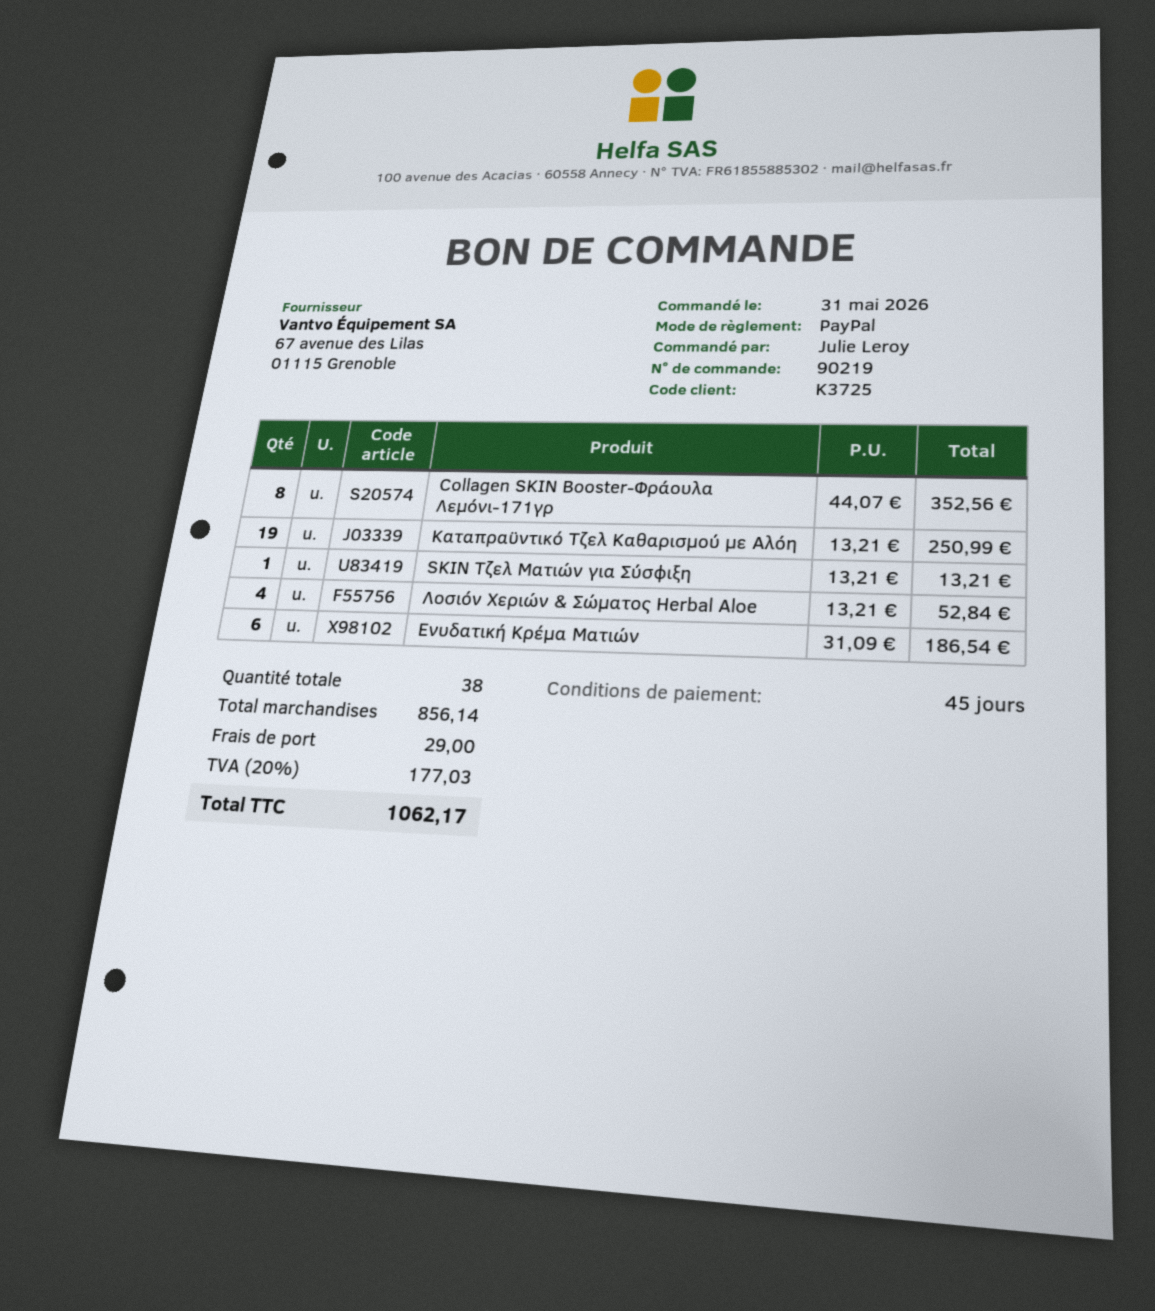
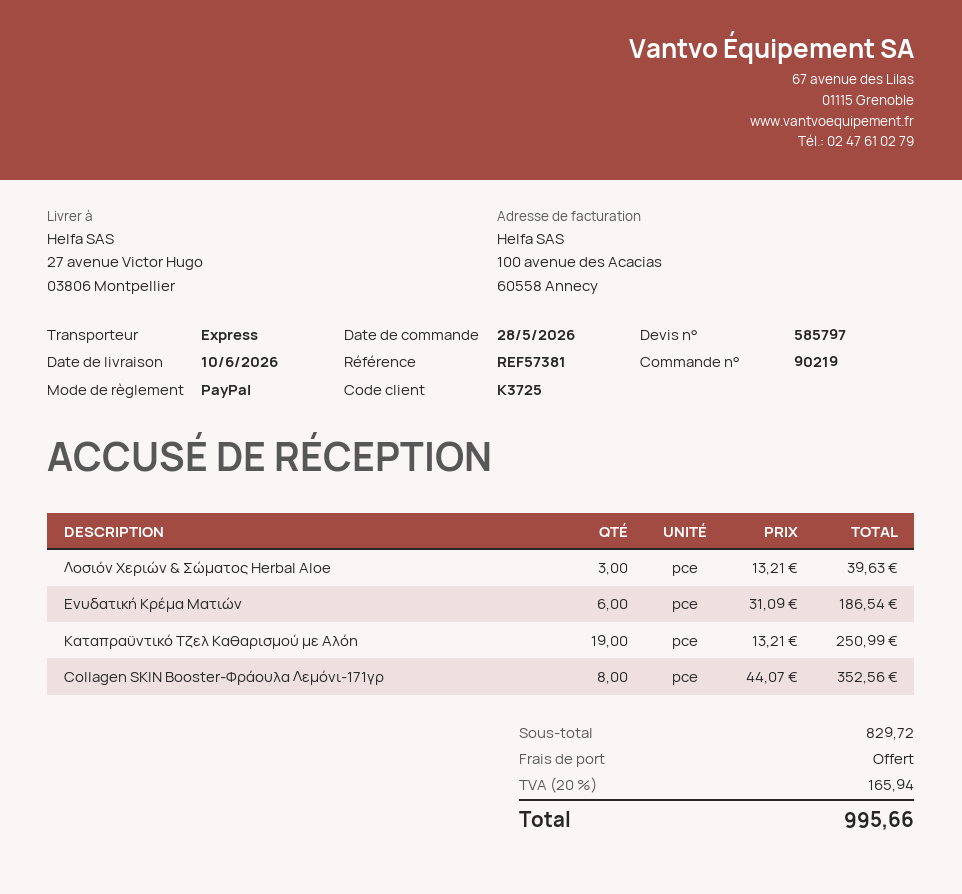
order date: 2026-05-31 -> 2026-05-28
SKIN Τζελ Ματιών για Σύσφιξη: 1 x 13.21 = 13.21 -> none
Λοσιόν Χεριών & Σώματος Herbal Aloe: 4 x 13.21 = 52.84 -> 3 x 13.21 = 39.63
subtotal: 856.14 -> 829.72
shipping: 29.00 -> 0.00
tax: 20% = 177.03 -> 20% = 165.94
total: 1062.17 -> 995.66

